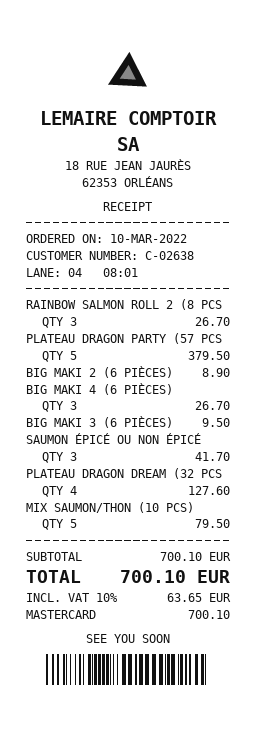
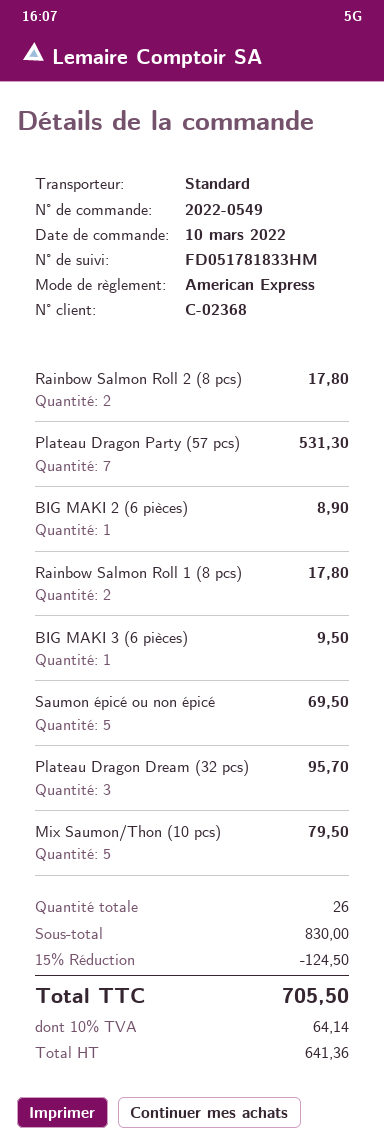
customer number: C-02638 -> C-02368
payment method: Mastercard -> American Express
RAINBOW SALMON ROLL 2 (8 PCS: 3 for 26.70 -> 2 for 17.80
PLATEAU DRAGON PARTY (57 PCS: 5 for 379.50 -> 7 for 531.30
BIG MAKI 4 (6 PIÈCES): 3 for 26.70 -> none
SAUMON ÉPICÉ OU NON ÉPICÉ: 3 for 41.70 -> 5 for 69.50
PLATEAU DRAGON DREAM (32 PCS: 4 for 127.60 -> 3 for 95.70
Rainbow Salmon Roll 1 (8 pcs): none -> 2 for 17.80
subtotal: 700.10 -> 830.00
discount: none -> 15% = 124.50
tax: 10% = 63.65 -> 10% = 64.14
total: 700.10 -> 705.50

